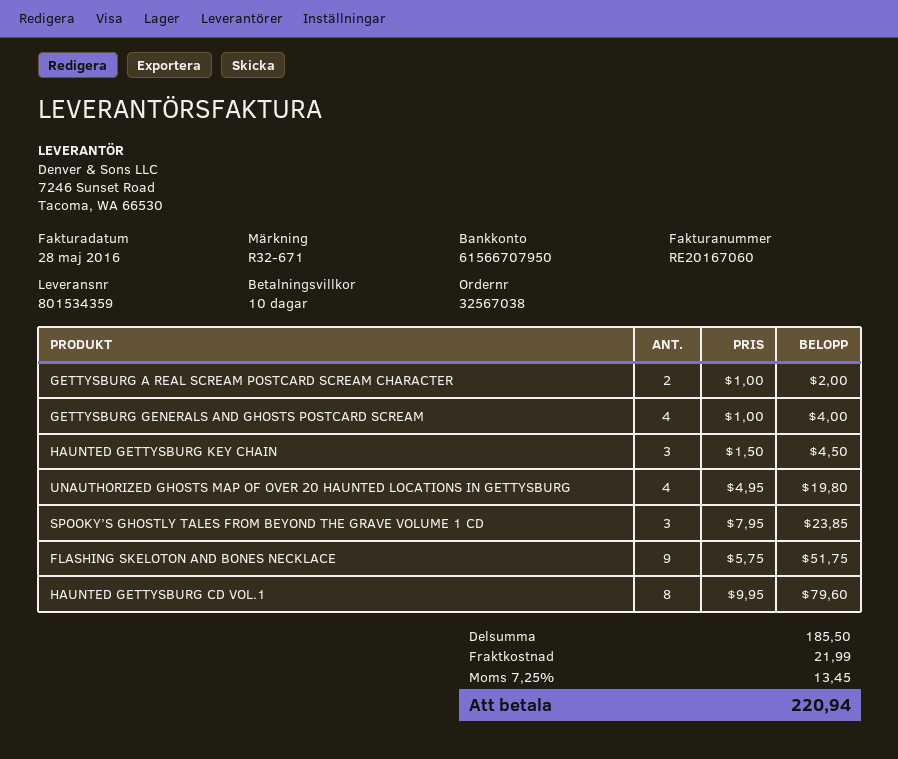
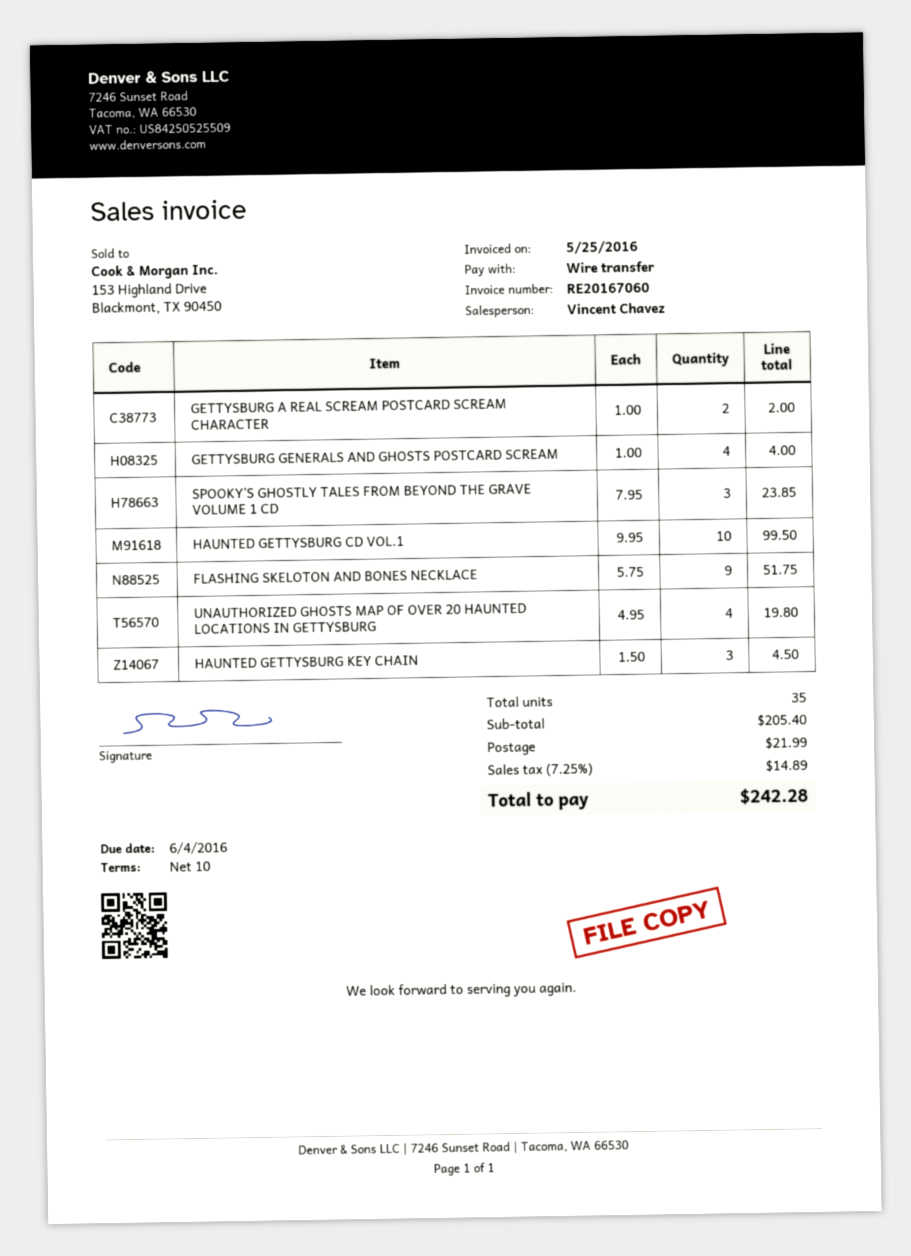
invoice date: 2016-05-28 -> 2016-05-25
HAUNTED GETTYSBURG CD VOL.1: 8 x 9.95 = 79.60 -> 10 x 9.95 = 99.50
subtotal: 185.50 -> 205.40
tax: 7.25% = 13.45 -> 7.25% = 14.89
total: 220.94 -> 242.28

